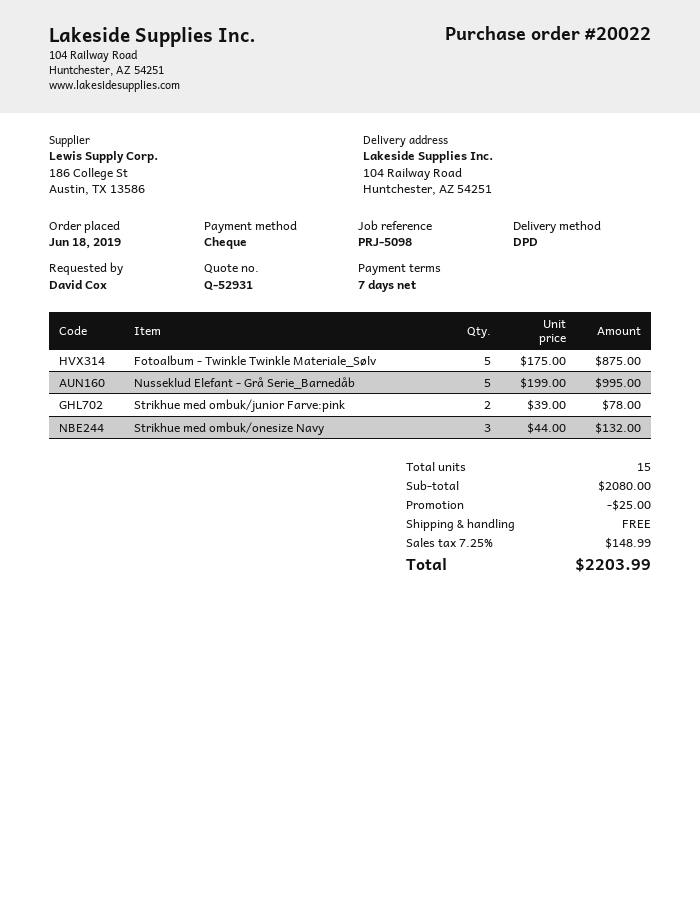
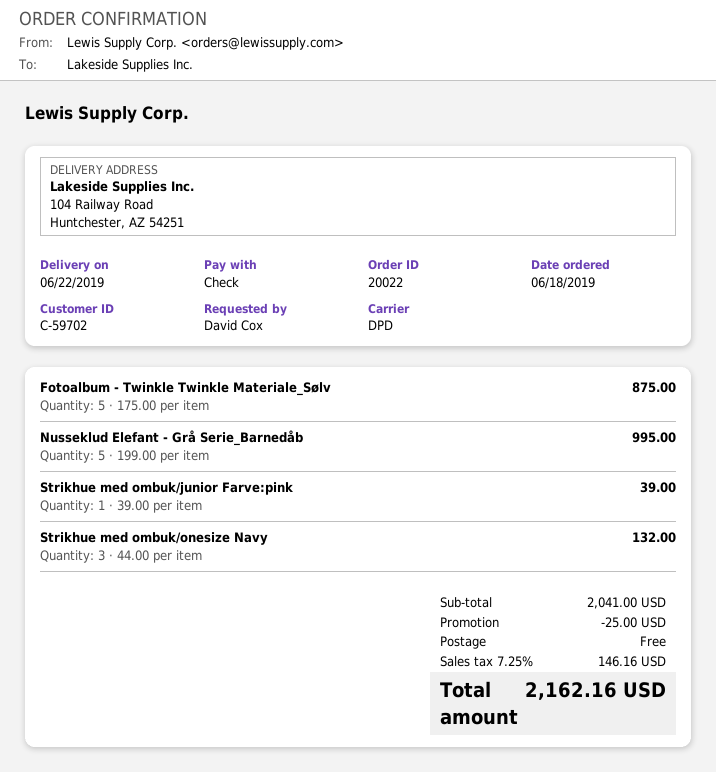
Strikhue med ombuk/junior Farve:pink: 2 x 39.00 = 78.00 -> 1 x 39.00 = 39.00
subtotal: 2080.00 -> 2041.00
tax: 7.25% = 148.99 -> 7.25% = 146.16
total: 2203.99 -> 2162.16

